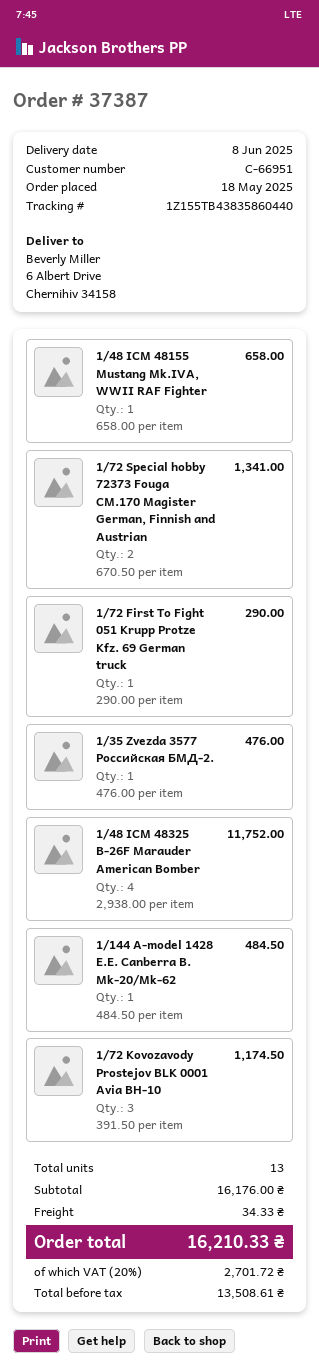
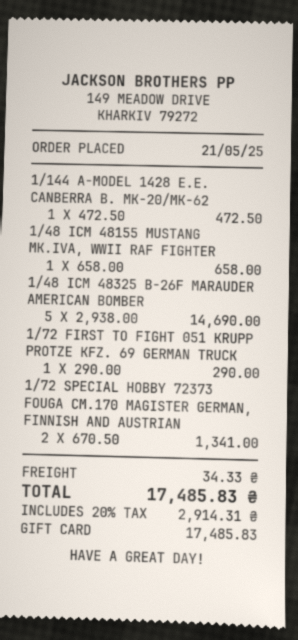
order date: 2025-05-18 -> 2025-05-21
1/35 Zvezda 3577 Российская БМД-2.: 1 x 476.00 = 476.00 -> none
1/48 ICM 48325 B-26F Marauder American Bomber: 4 x 2938.00 = 11752.00 -> 5 x 2938.00 = 14690.00
1/144 A-model 1428 E.E. Canberra B. Mk-20/Mk-62: 1 x 484.50 = 484.50 -> 1 x 472.50 = 472.50
1/72 Kovozavody Prostejov BLK 0001 Avia BH-10: 3 x 391.50 = 1174.50 -> none
tax: 20% = 2701.72 -> 20% = 2914.31
total: 16210.33 -> 17485.83

